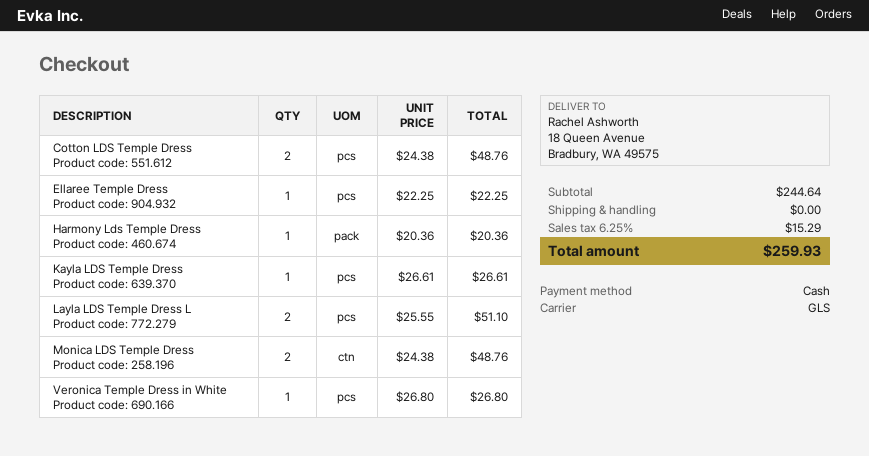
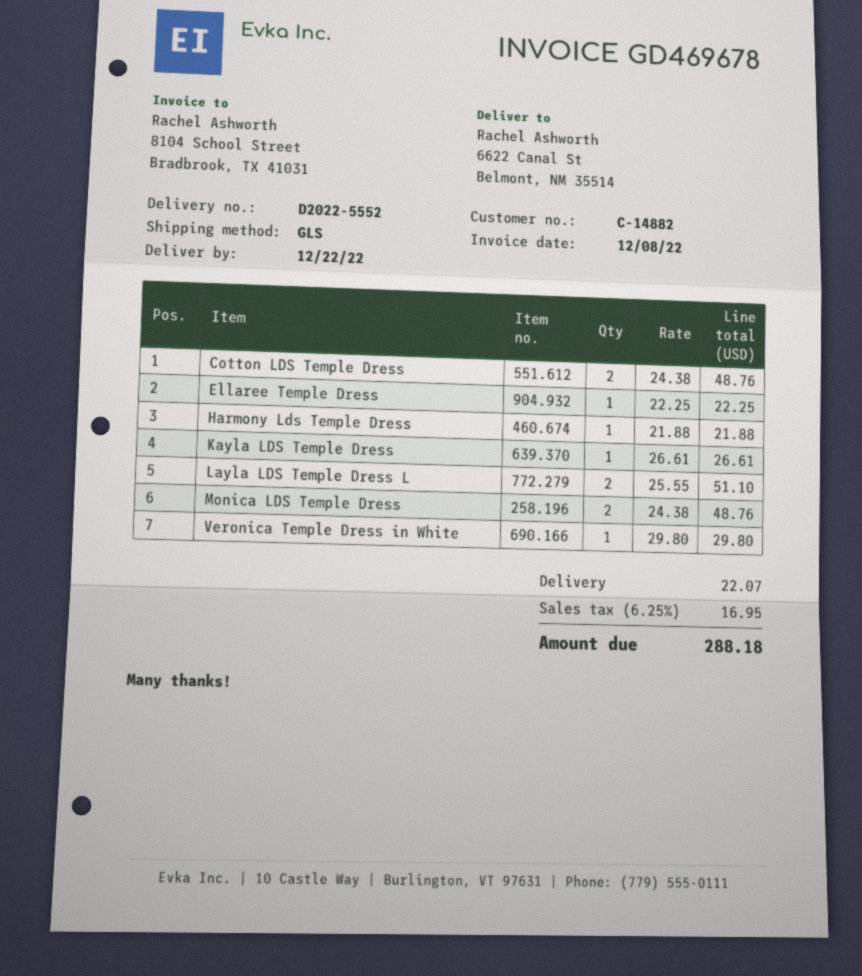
ship to: 18 Queen Avenue, Bradbury, WA 49575 -> 6622 Canal St, Belmont, NM 35514
Harmony Lds Temple Dress: 1 x 20.36 = 20.36 -> 1 x 21.88 = 21.88
Veronica Temple Dress in White: 1 x 26.80 = 26.80 -> 1 x 29.80 = 29.80
shipping: 0.00 -> 22.07
tax: 6.25% = 15.29 -> 6.25% = 16.95
total: 259.93 -> 288.18

